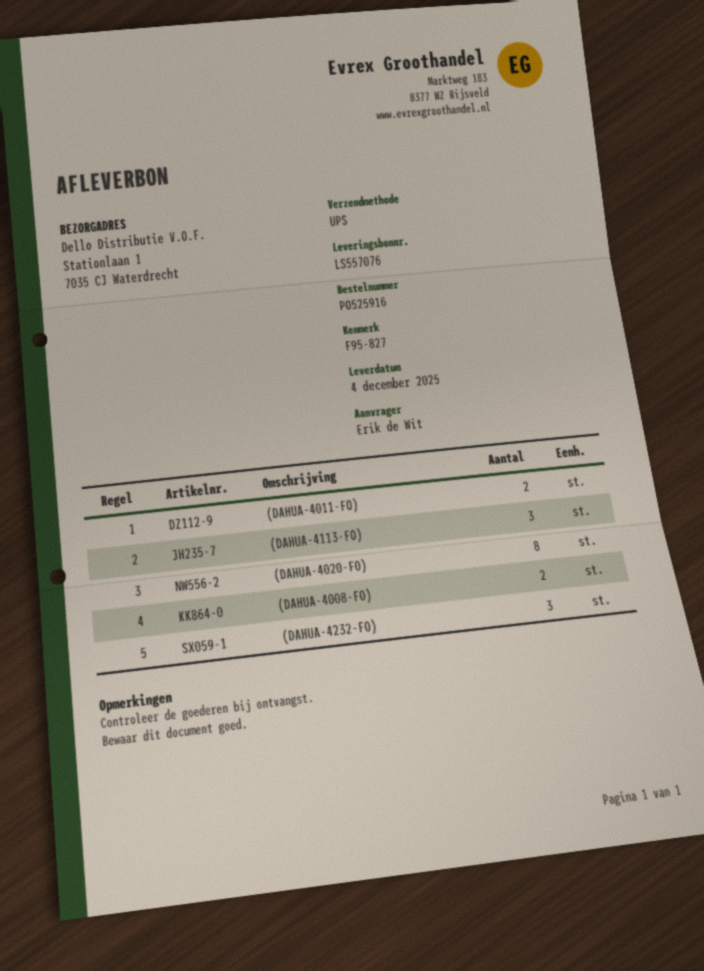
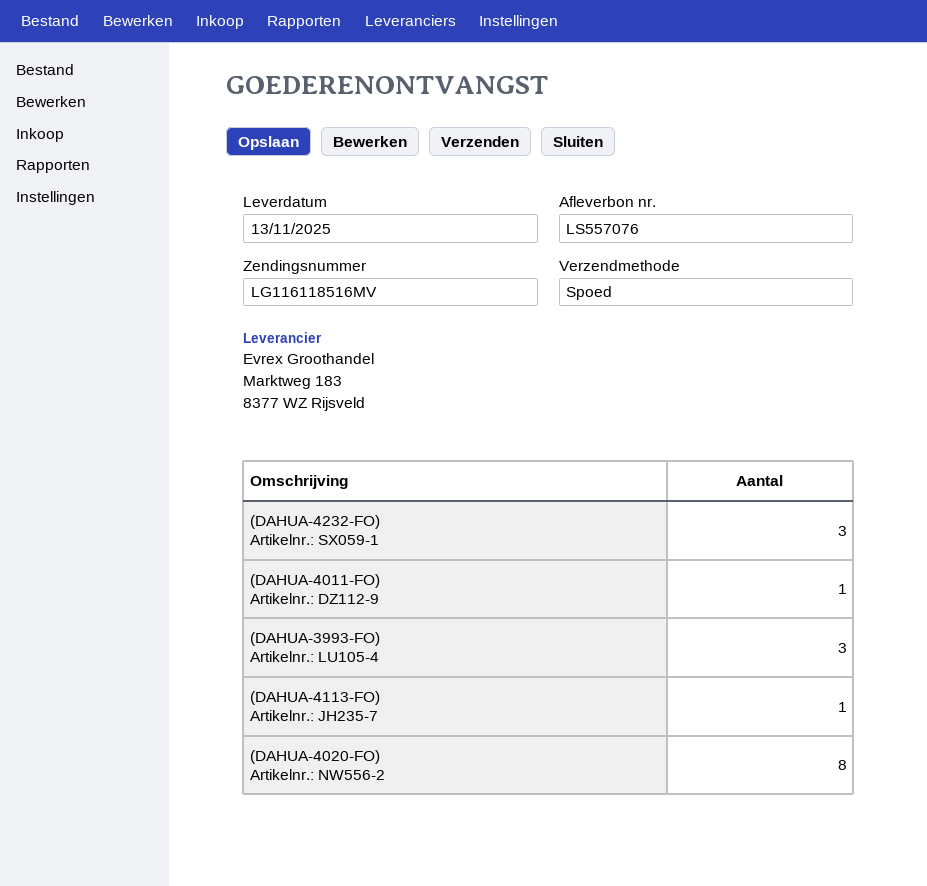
delivery date: 2025-12-04 -> 2025-11-13
shipping method: UPS -> express
(DAHUA-4011-FO): 2 -> 1
(DAHUA-4113-FO): 3 -> 1
(DAHUA-4008-FO): 2 -> none
(DAHUA-3993-FO): none -> 3

